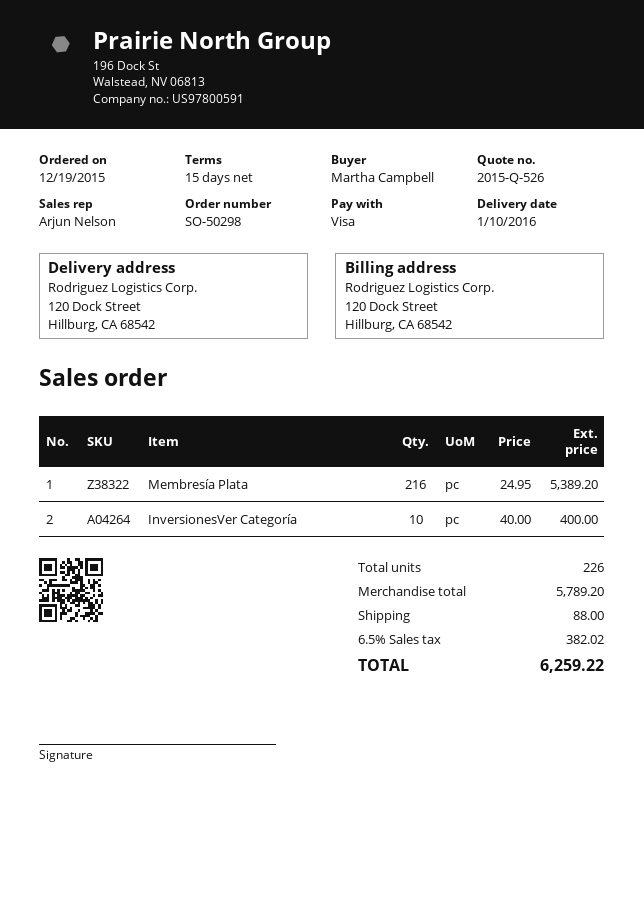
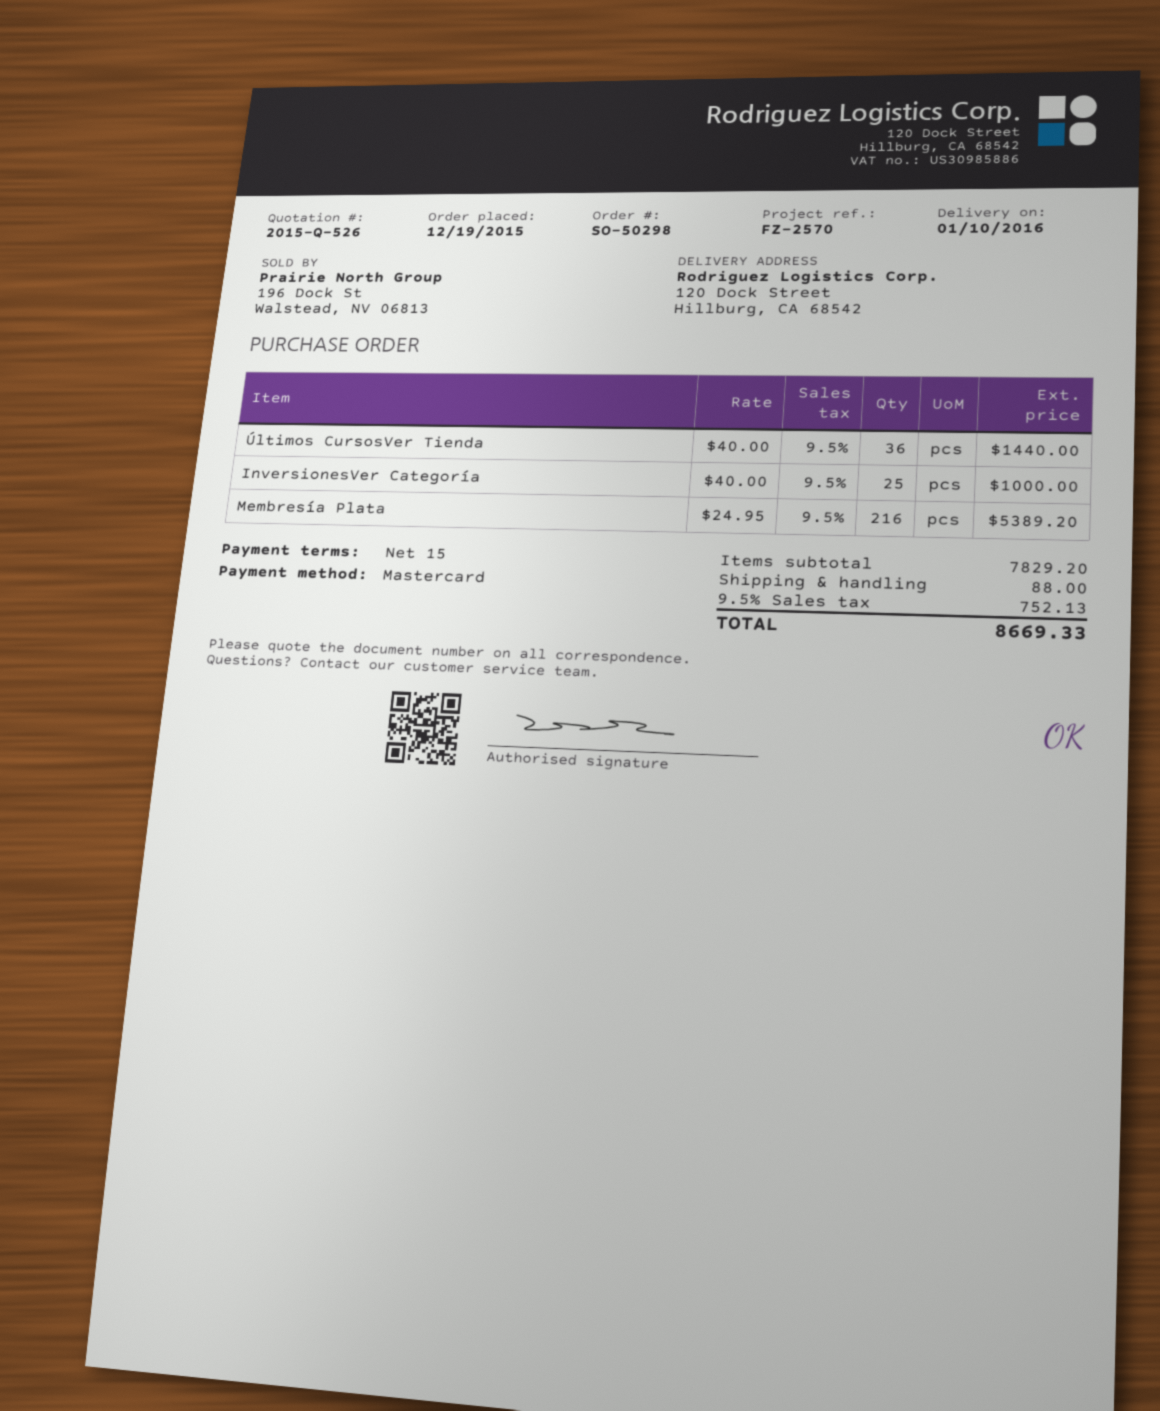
payment method: Visa -> Mastercard
InversionesVer Categoría: 10 x 40.00 = 400.00 -> 25 x 40.00 = 1000.00
Últimos CursosVer Tienda: none -> 36 x 40.00 = 1440.00
subtotal: 5789.20 -> 7829.20
tax: 6.5% = 382.02 -> 9.5% = 752.13
total: 6259.22 -> 8669.33

